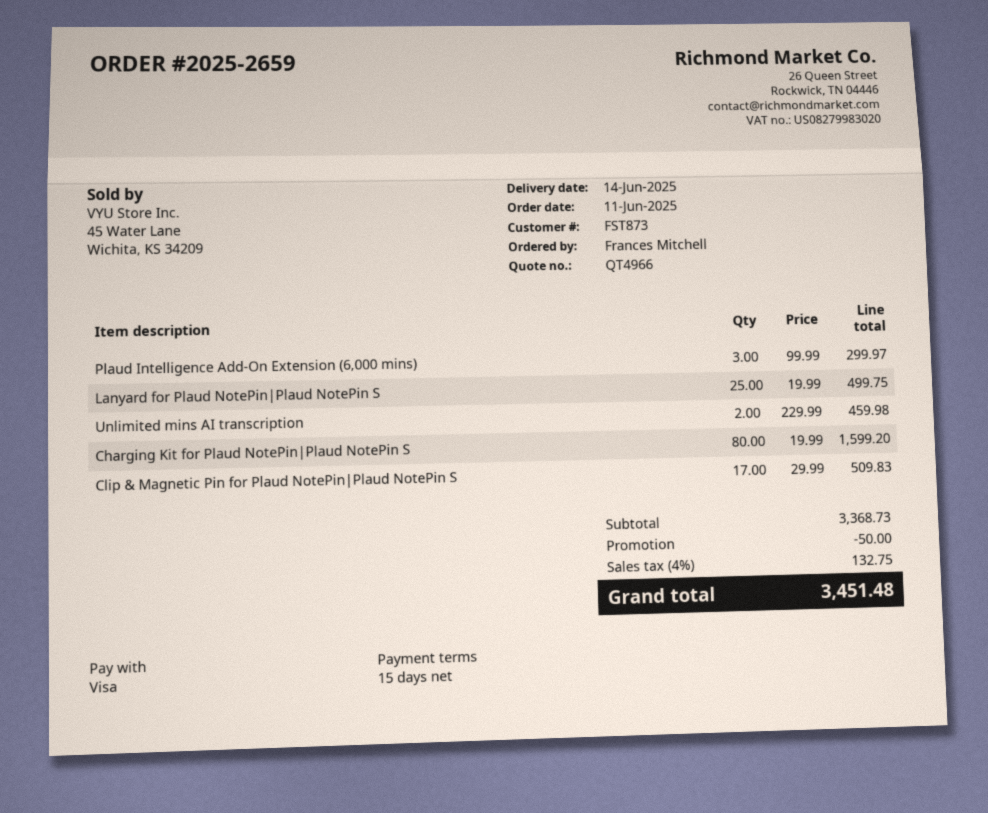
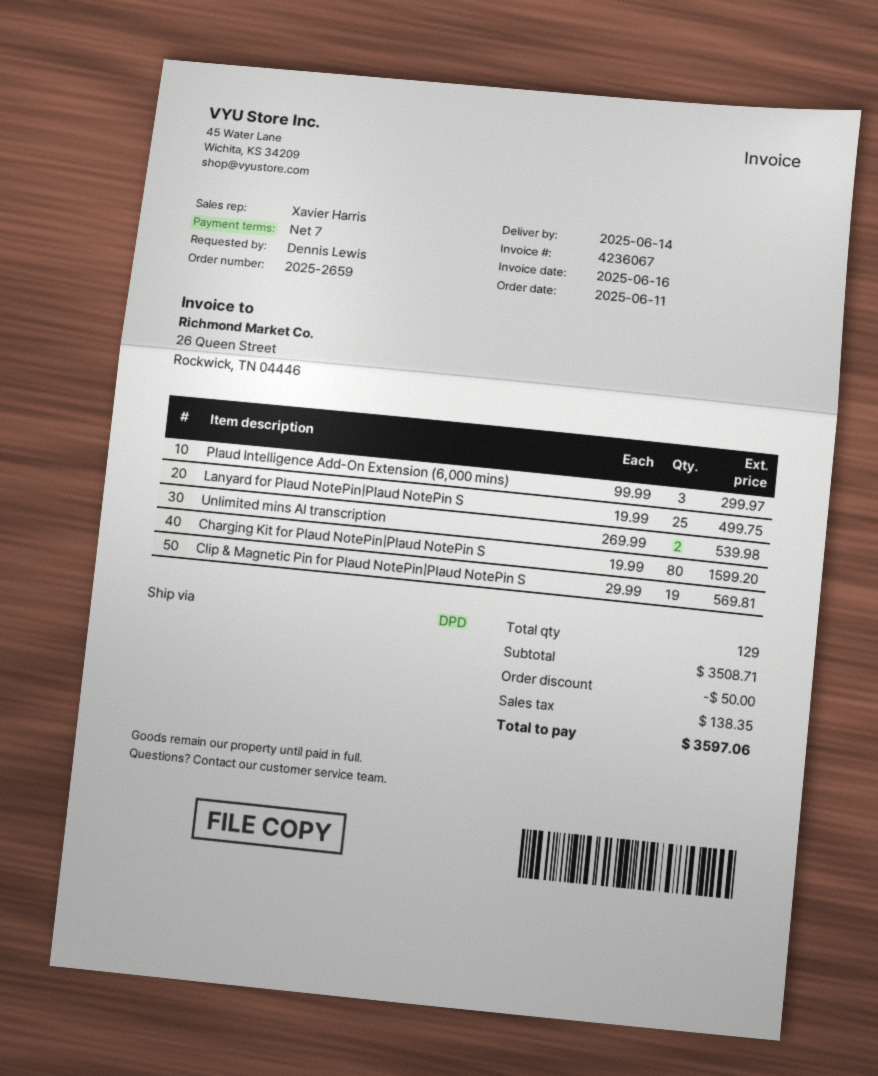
payment terms: 15 days -> 7 days
ordered by: Frances Mitchell -> Dennis Lewis
Unlimited mins AI transcription: 2 x 229.99 = 459.98 -> 2 x 269.99 = 539.98
Clip & Magnetic Pin for Plaud NotePin|Plaud NotePin S: 17 x 29.99 = 509.83 -> 19 x 29.99 = 569.81
subtotal: 3368.73 -> 3508.71
tax: 132.75 -> 138.35
total: 3451.48 -> 3597.06

